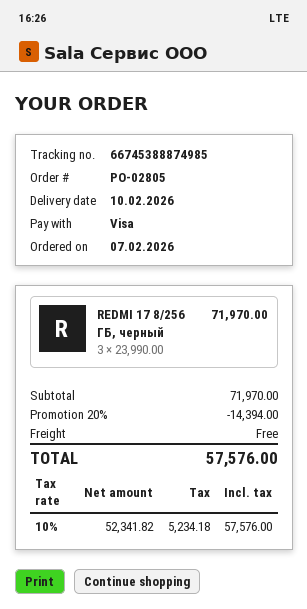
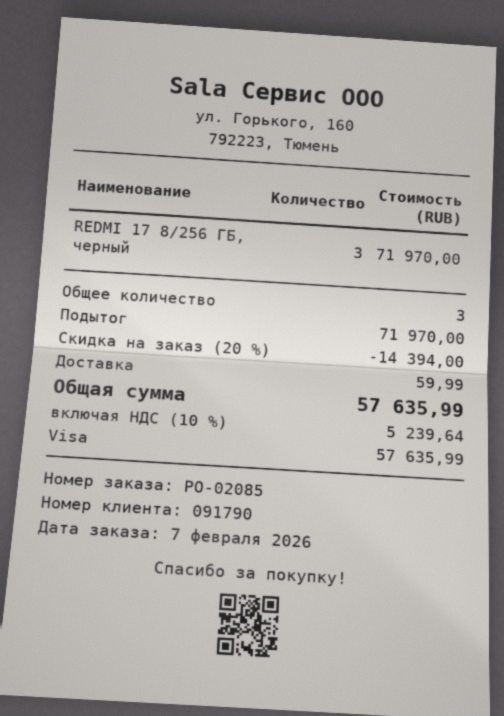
order number: PO-02805 -> PO-02085
shipping: 0.00 -> 59.99
tax: 10% = 5234.18 -> 10% = 5239.64
total: 57576.00 -> 57635.99

